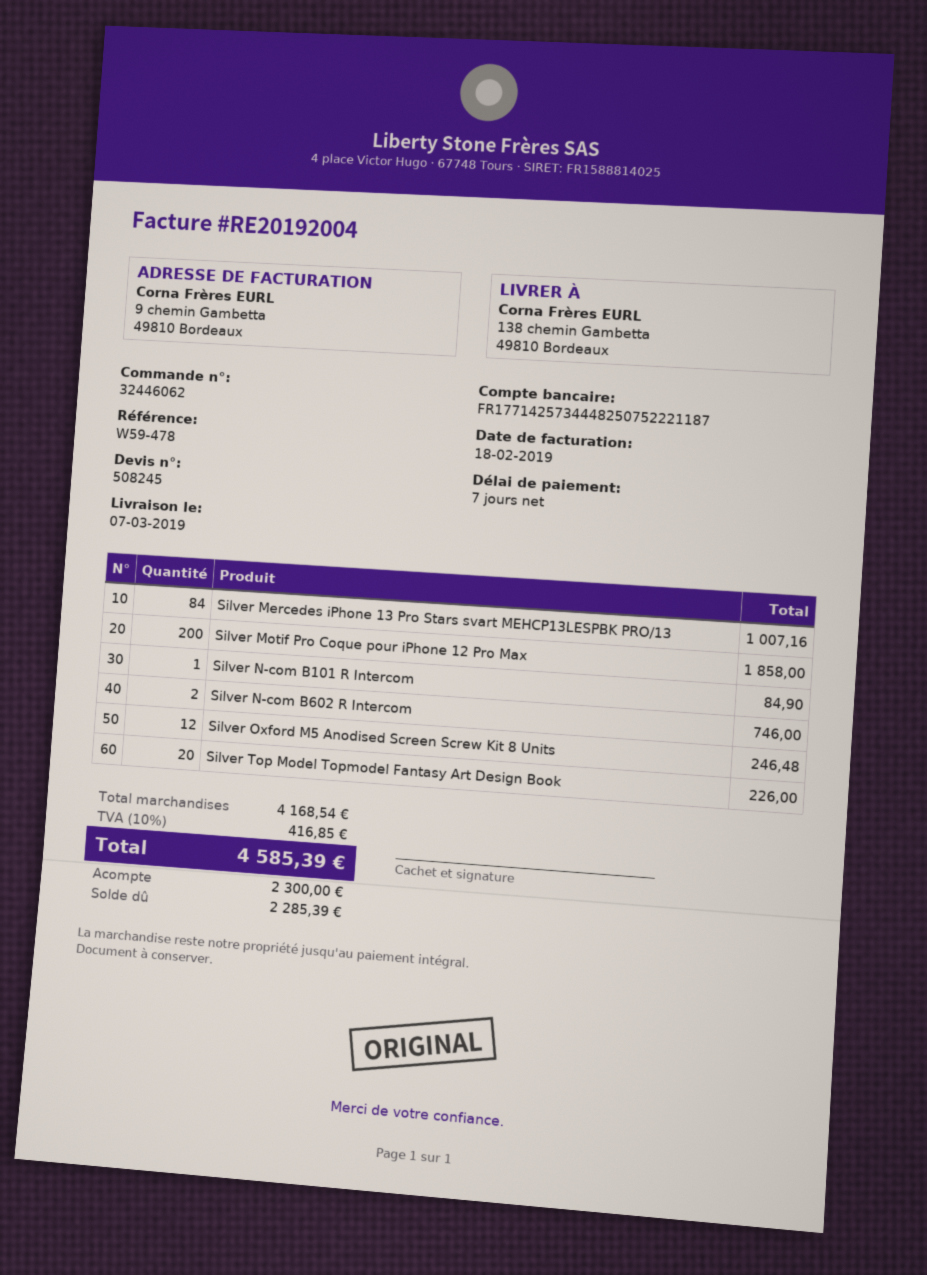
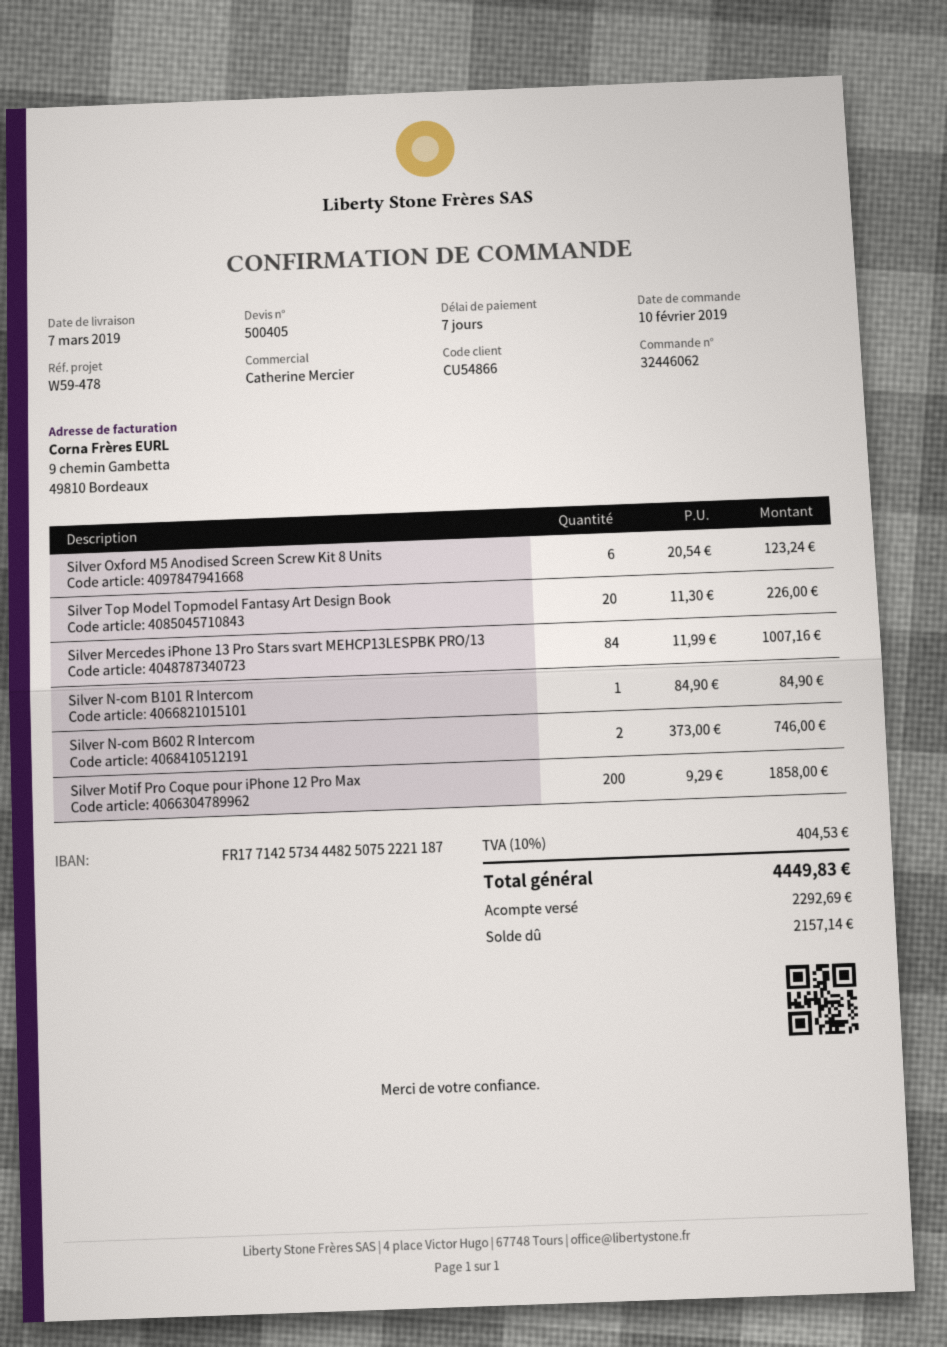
quote number: 508245 -> 500405
Silver Oxford M5 Anodised Screen Screw Kit 8 Units: 12 for 246.48 -> 6 for 123.24
tax: 10% = 416.85 -> 10% = 404.53
total: 4585.39 -> 4449.83
deposit: 2300.00 -> 2292.69
balance: 2285.39 -> 2157.14

